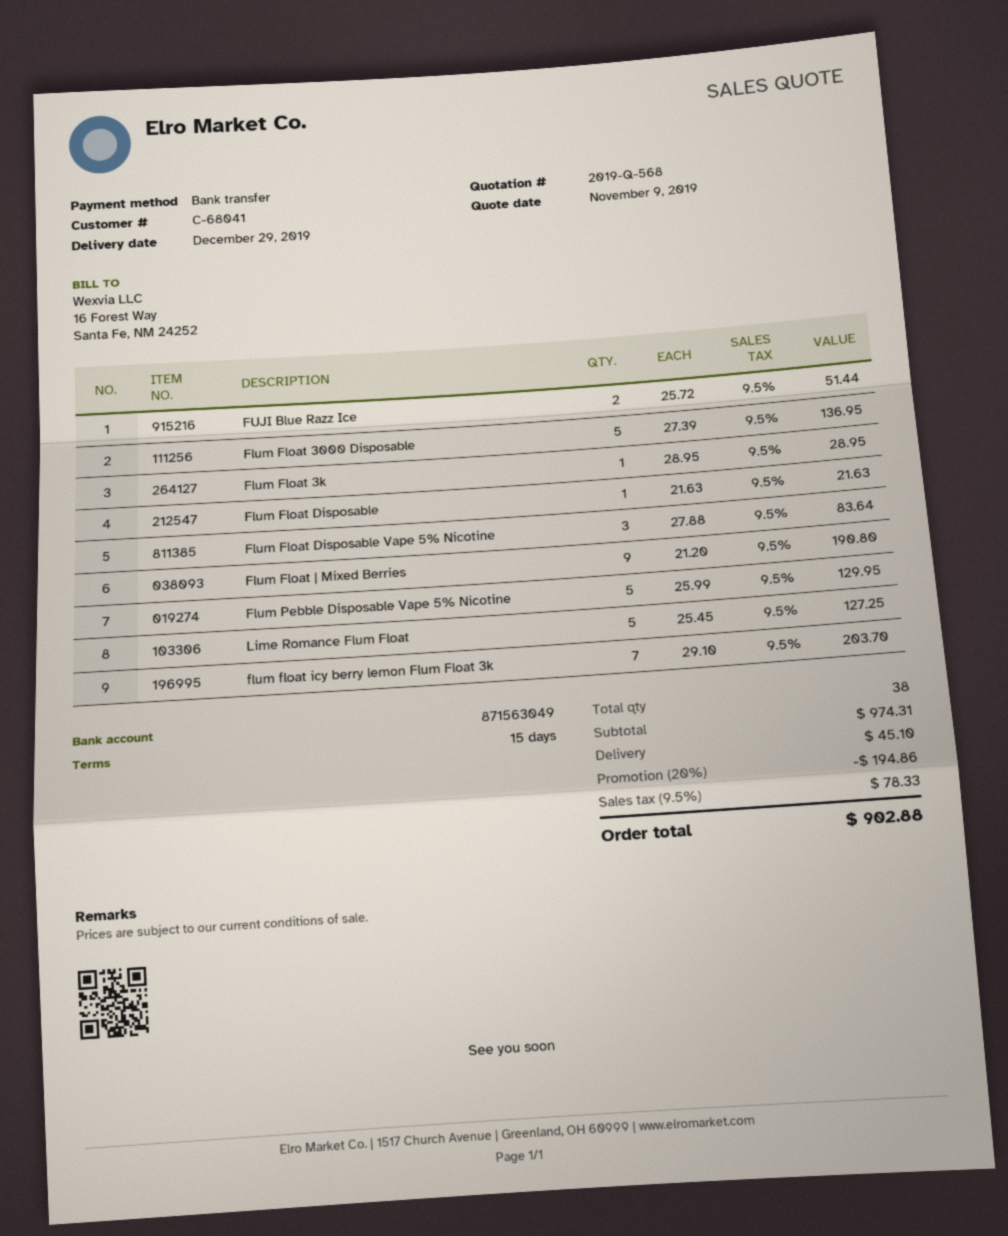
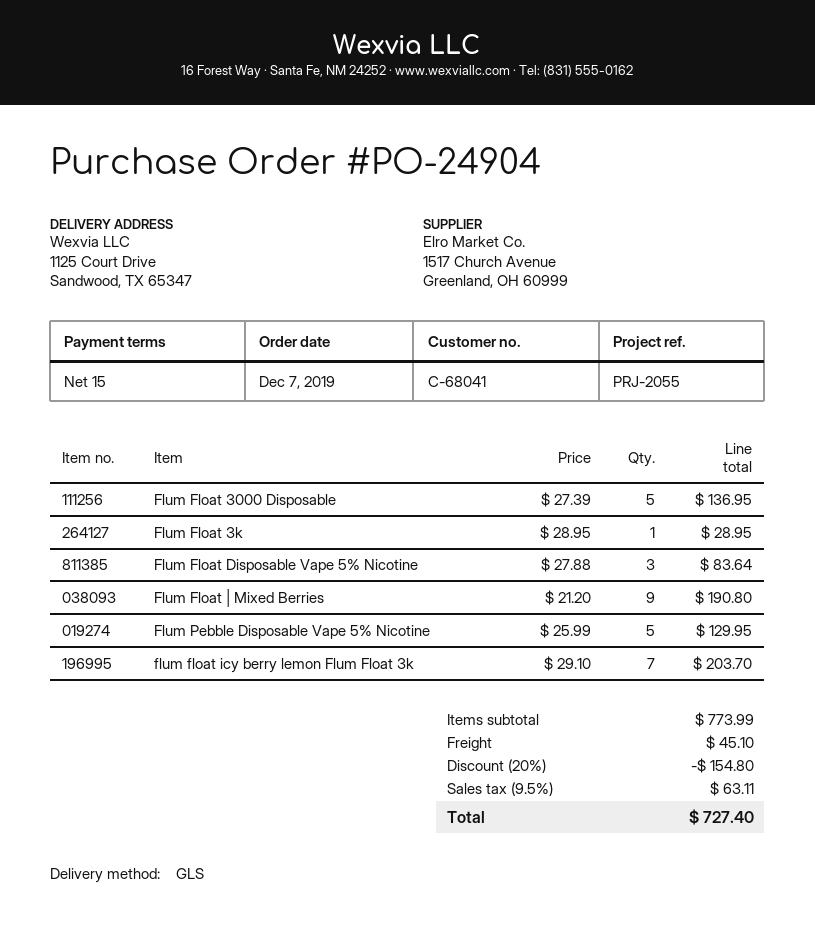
FUJI Blue Razz Ice: 2 x 25.72 = 51.44 -> none
Flum Float Disposable: 1 x 21.63 = 21.63 -> none
Lime Romance Flum Float: 5 x 25.45 = 127.25 -> none
subtotal: 974.31 -> 773.99
discount: 20% = 194.86 -> 20% = 154.80
tax: 9.5% = 78.33 -> 9.5% = 63.11
total: 902.88 -> 727.40

